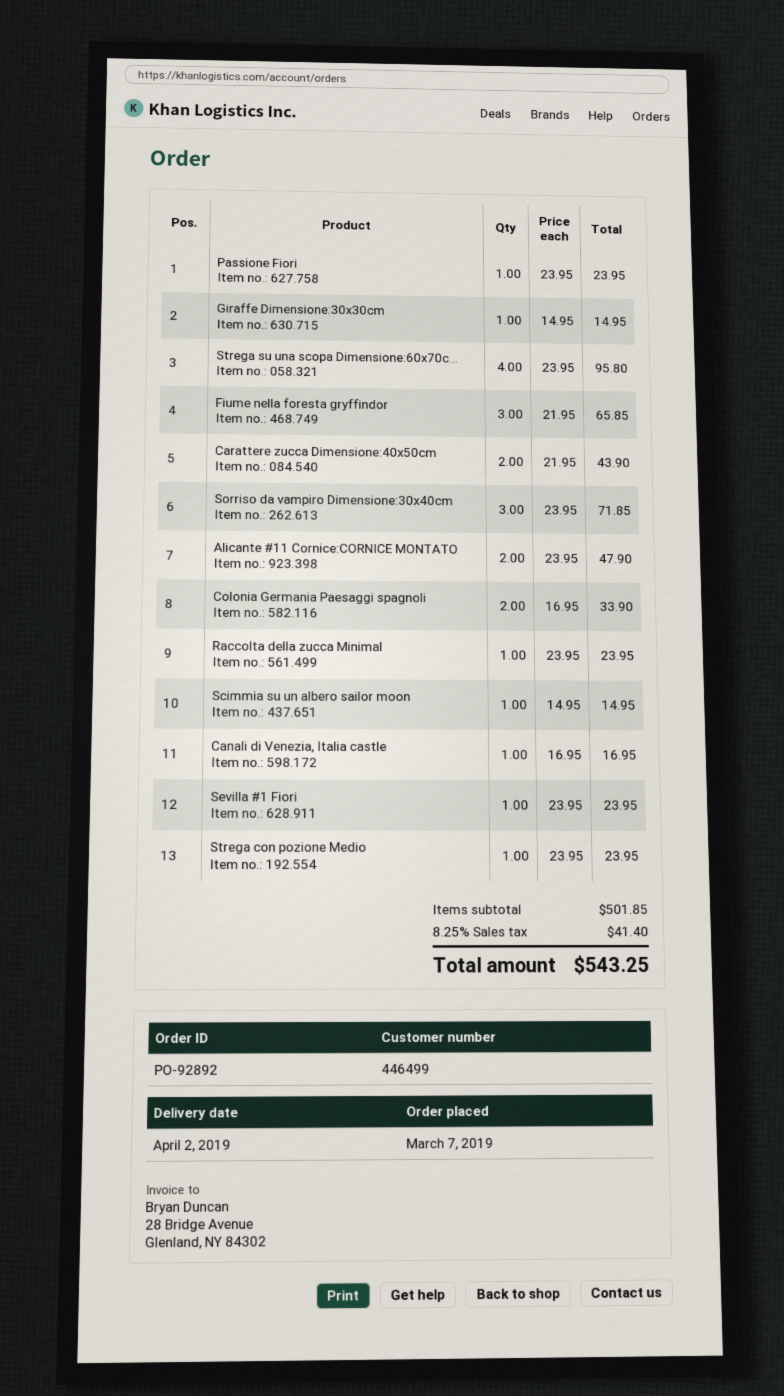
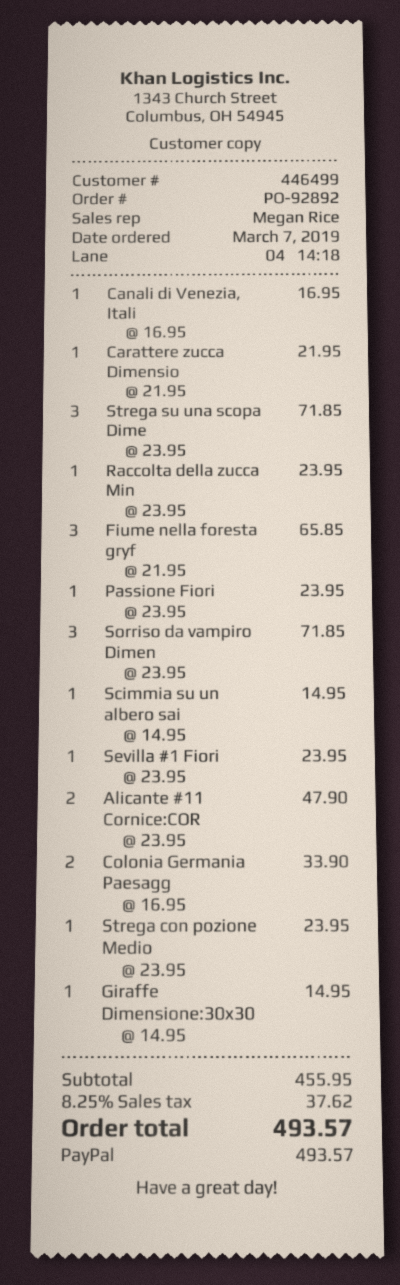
Strega su una scopa Dimensione:60x70c...: 4 x 23.95 = 95.80 -> 3 x 23.95 = 71.85
Carattere zucca Dimensione:40x50cm: 2 x 21.95 = 43.90 -> 1 x 21.95 = 21.95
subtotal: 501.85 -> 455.95
tax: 8.25% = 41.40 -> 8.25% = 37.62
total: 543.25 -> 493.57

